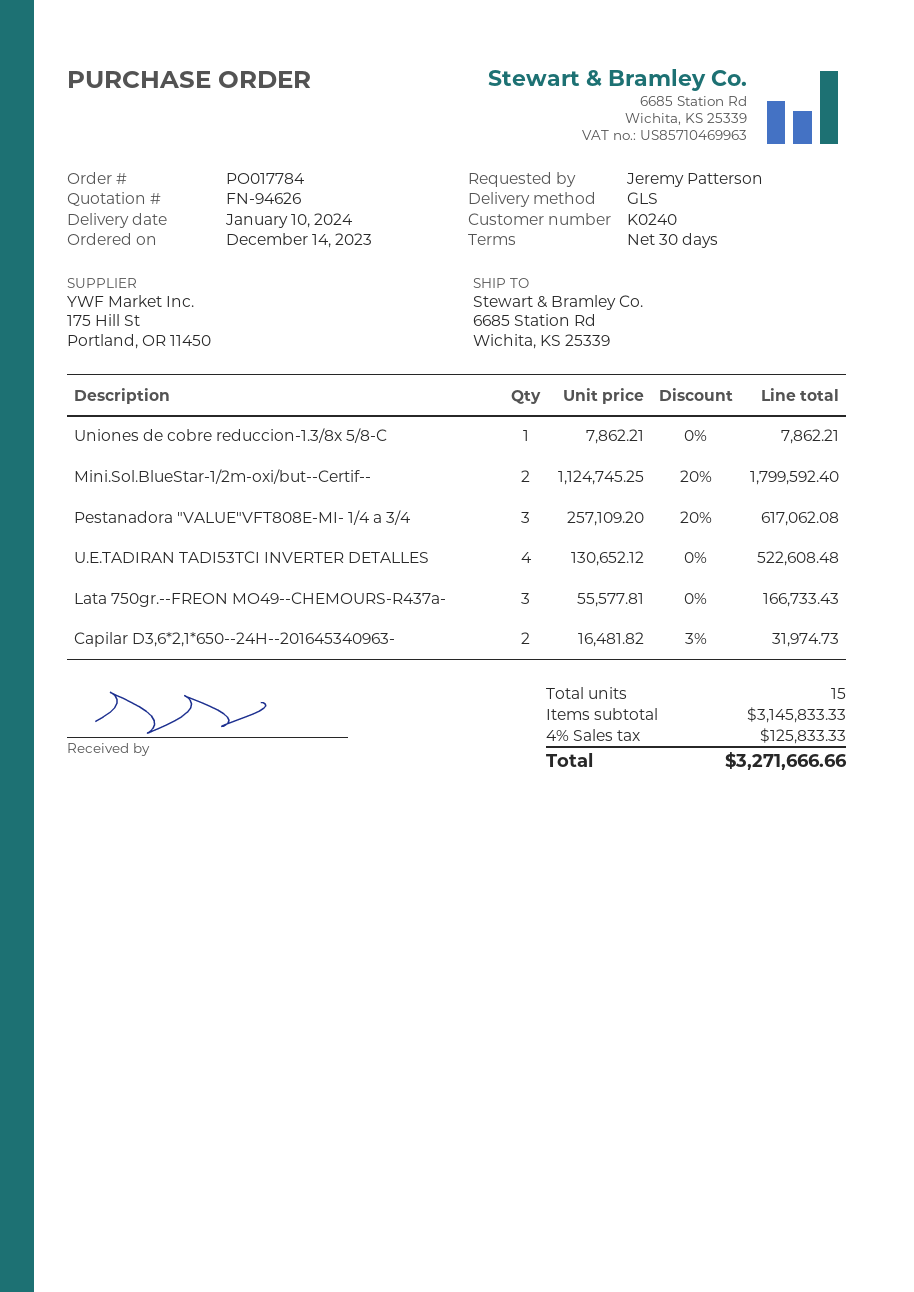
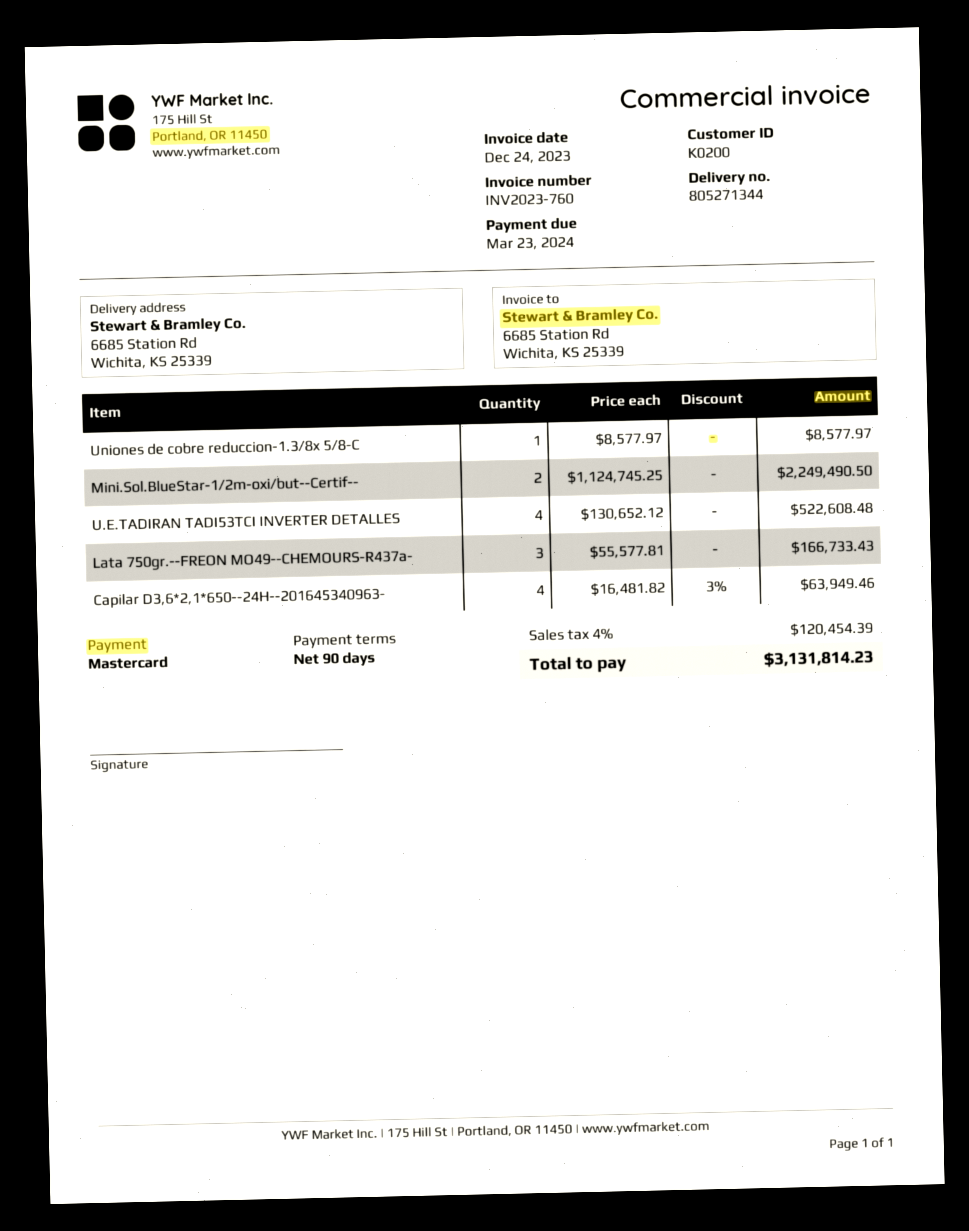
payment terms: 30 days -> 90 days
customer number: K0240 -> K0200
Uniones de cobre reduccion-1.3/8x 5/8-C: 1 x 7862.21 = 7862.21 -> 1 x 8577.97 = 8577.97
Mini.Sol.BlueStar-1/2m-oxi/but--Certif--: 2 x 1124745.25 - 20% = 1799592.40 -> 2 x 1124745.25 = 2249490.50
Pestanadora "VALUE"VFT808E-MI- 1/4 a 3/4: 3 x 257109.20 - 20% = 617062.08 -> none
Capilar D3,6*2,1*650--24H--201645340963-: 2 x 16481.82 - 3% = 31974.73 -> 4 x 16481.82 - 3% = 63949.46
tax: 4% = 125833.33 -> 4% = 120454.39
total: 3271666.66 -> 3131814.23

